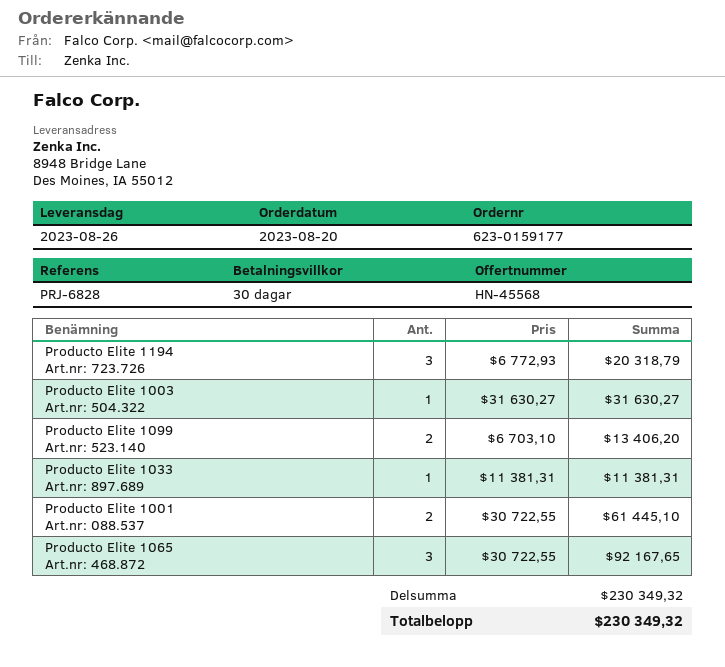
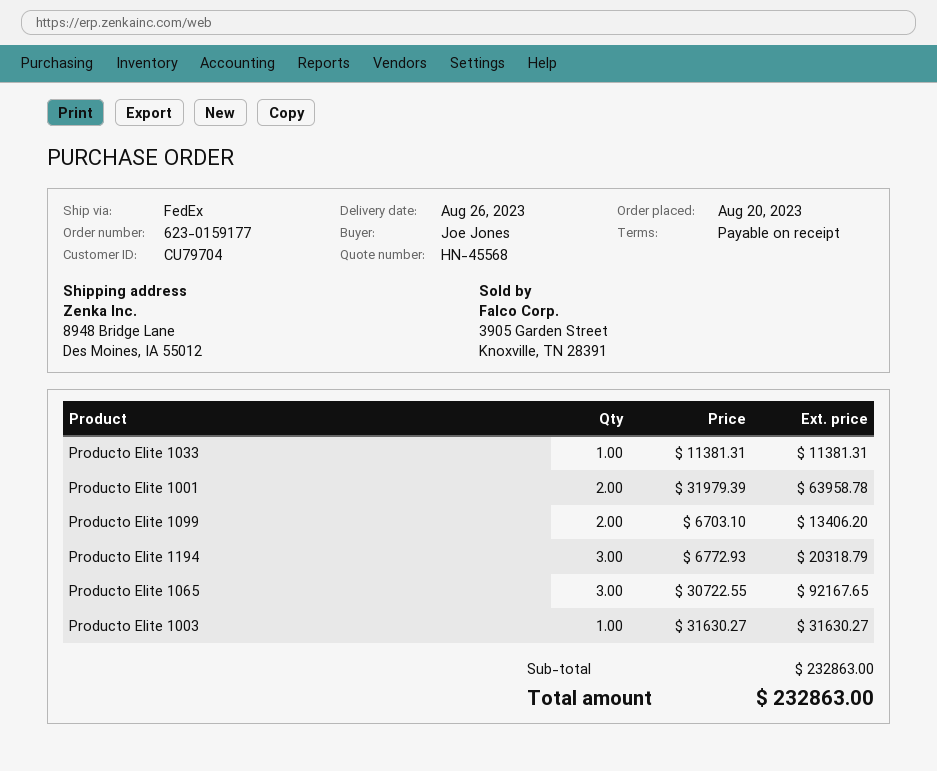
payment terms: 30 days -> on receipt
Producto Elite 1001: 2 x 30722.55 = 61445.10 -> 2 x 31979.39 = 63958.78
subtotal: 230349.32 -> 232863.00
total: 230349.32 -> 232863.00

